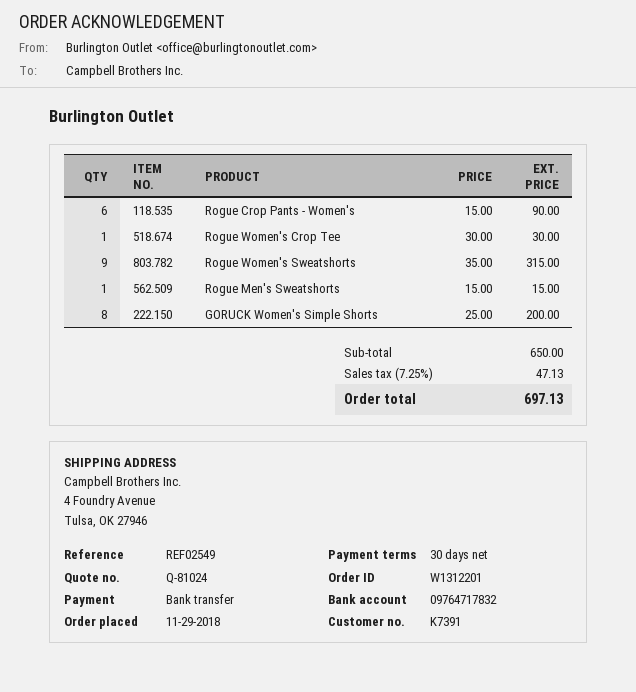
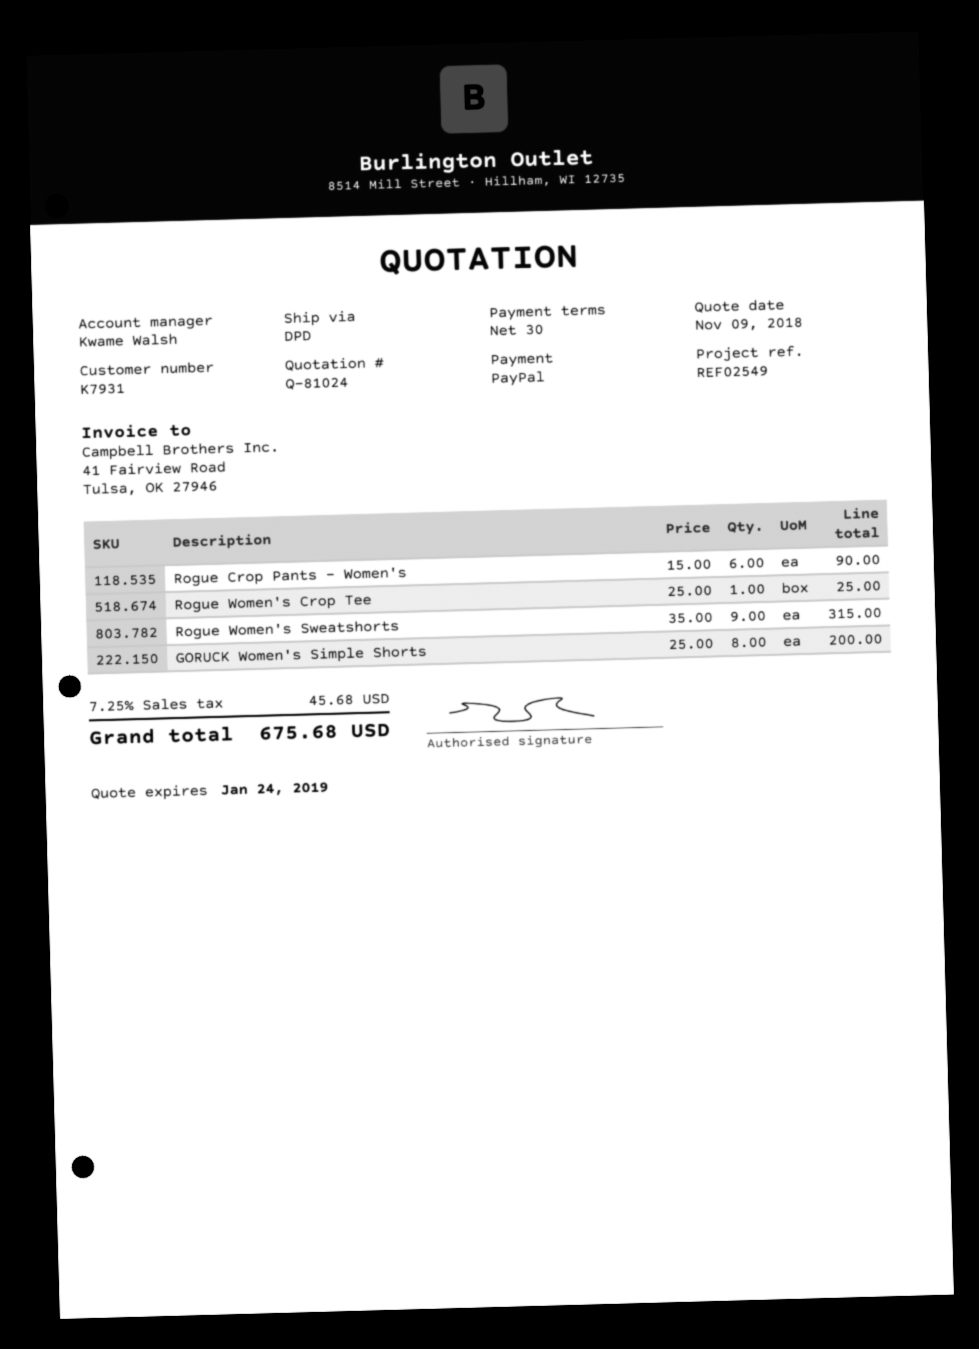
customer number: K7391 -> K7931
payment method: bank transfer -> PayPal
Rogue Women's Crop Tee: 1 x 30.00 = 30.00 -> 1 x 25.00 = 25.00
Rogue Men's Sweatshorts: 1 x 15.00 = 15.00 -> none
tax: 7.25% = 47.13 -> 7.25% = 45.68
total: 697.13 -> 675.68

